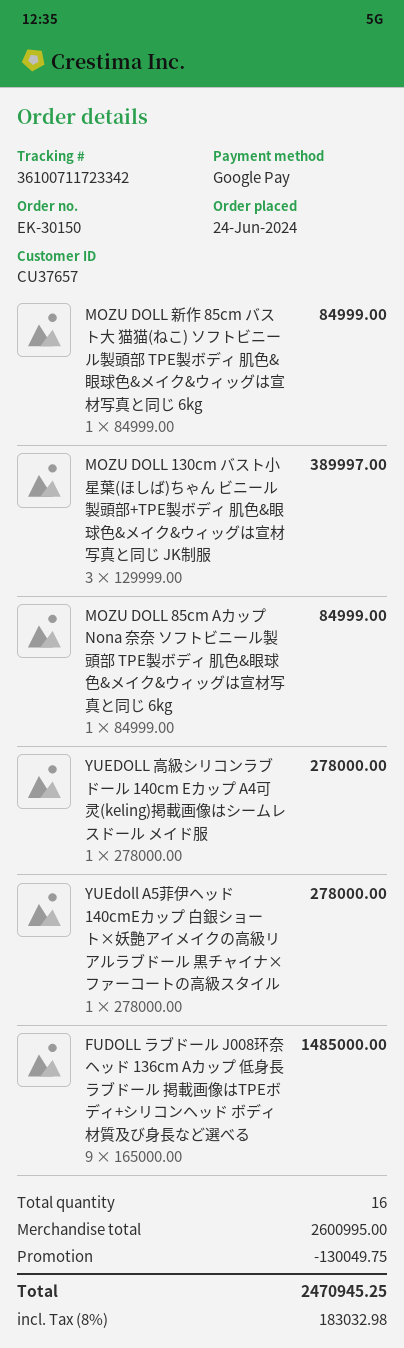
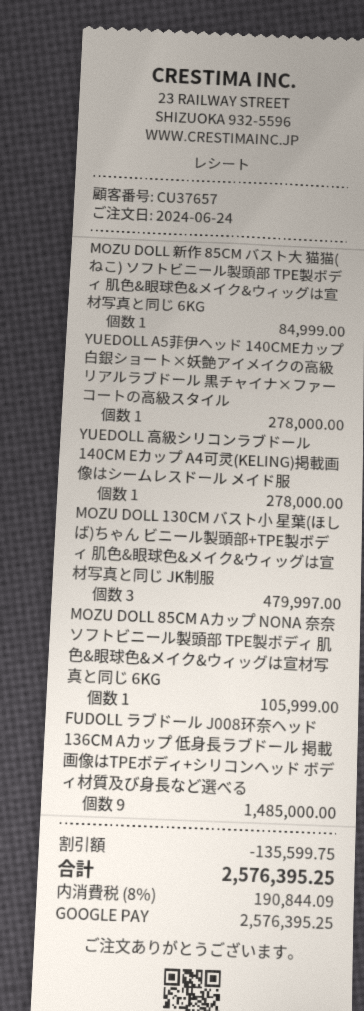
MOZU DOLL 130cm バスト小 星葉(ほしば)ちゃん ビニール製頭部+TPE製ボディ 肌色&眼球色&メイク&ウィッグは宣材写真と同じ JK制服: 3 for 389997.00 -> 3 for 479997.00
MOZU DOLL 85cm Aカップ Nona 奈奈 ソフトビニール製頭部 TPE製ボディ 肌色&眼球色&メイク&ウィッグは宣材写真と同じ 6kg: 1 for 84999.00 -> 1 for 105999.00
discount: 130049.75 -> 135599.75
tax: 8% = 183032.98 -> 8% = 190844.09
total: 2470945.25 -> 2576395.25

